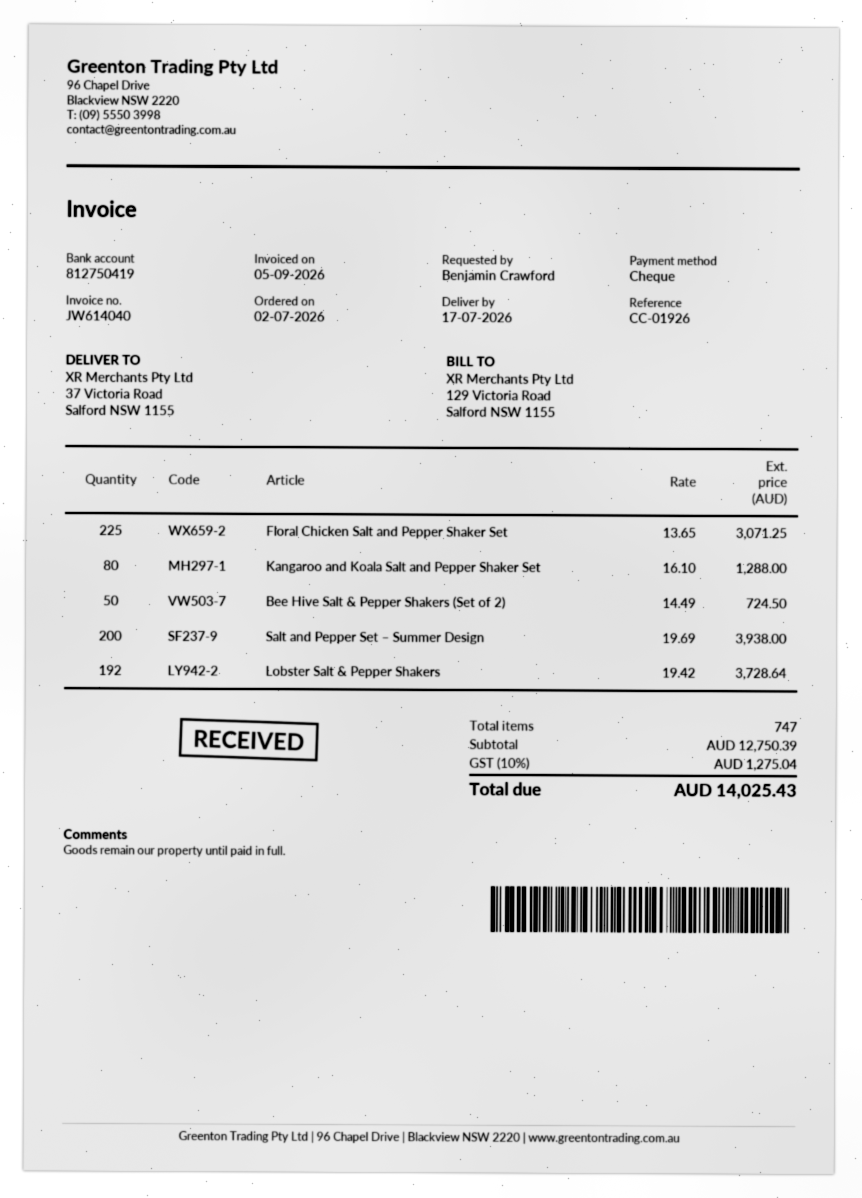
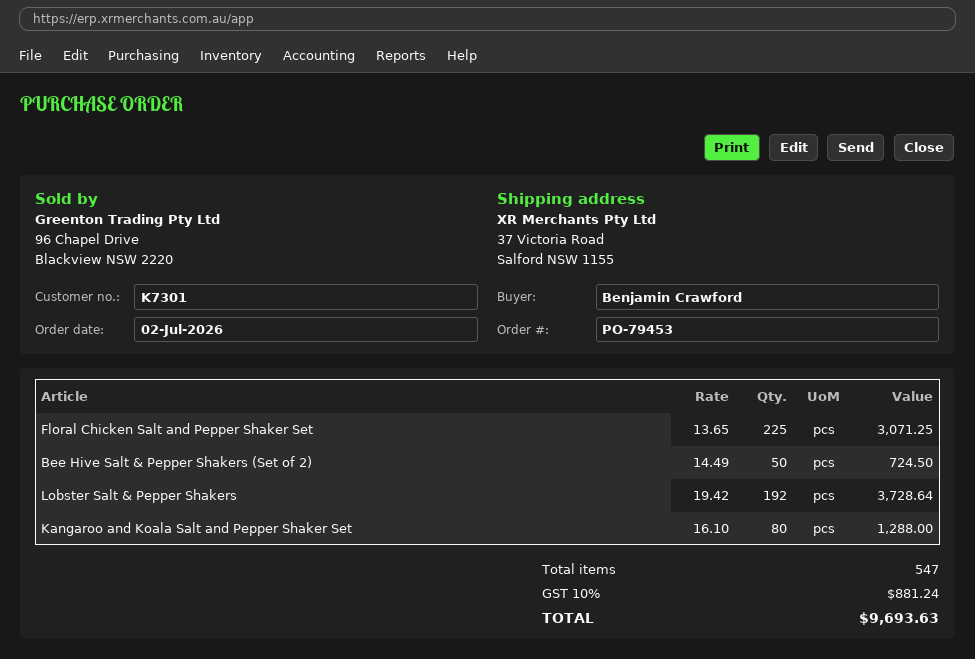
Salt and Pepper Set – Summer Design: 200 x 19.69 = 3938.00 -> none
total quantity: 747 -> 547
tax: 10% = 1275.04 -> 10% = 881.24
total: 14025.43 -> 9693.63

